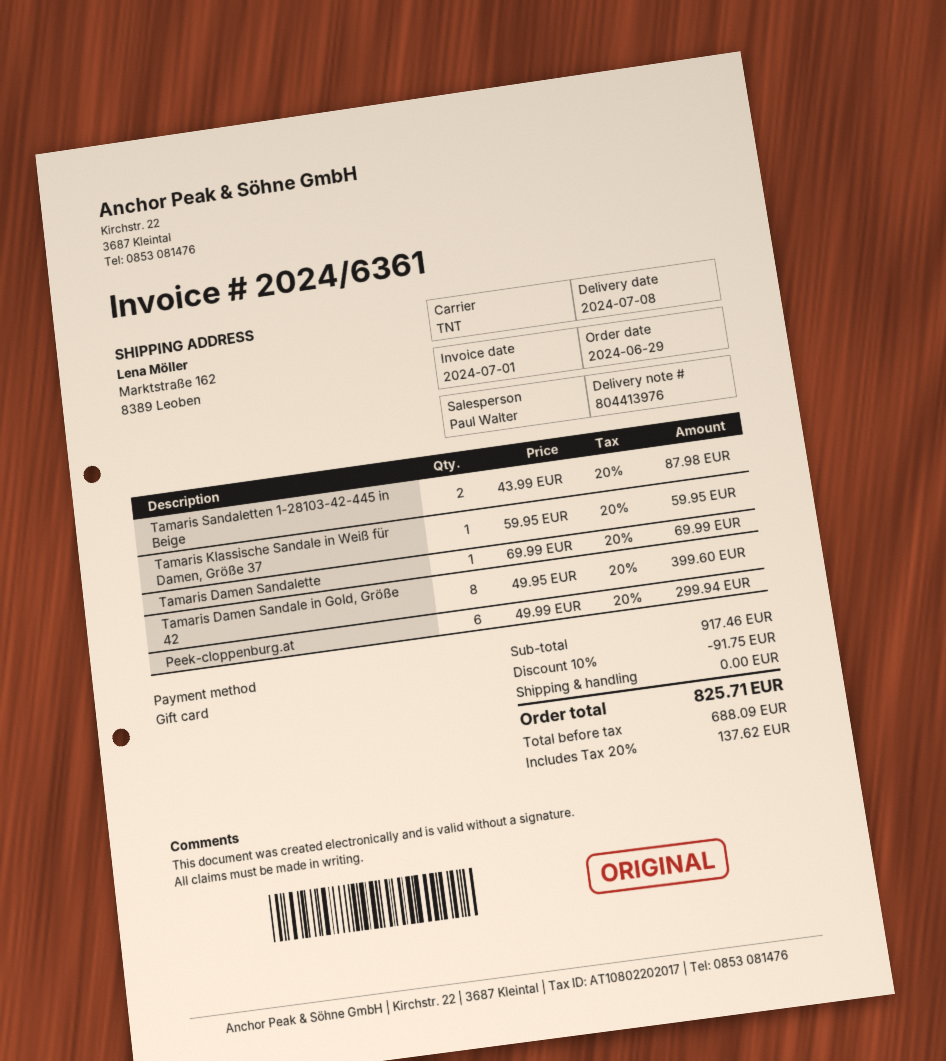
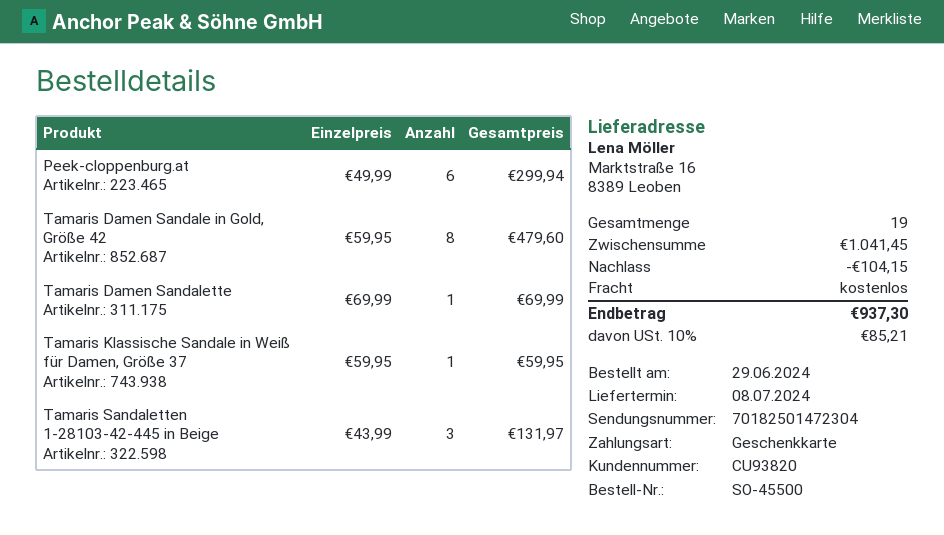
ship to: Marktstraße 162, 8389 Leoben -> Marktstraße 16, 8389 Leoben
Tamaris Sandaletten 1-28103-42-445 in Beige: 2 x 43.99 = 87.98 -> 3 x 43.99 = 131.97
Tamaris Damen Sandale in Gold, Größe 42: 8 x 49.95 = 399.60 -> 8 x 59.95 = 479.60
subtotal: 917.46 -> 1041.45
discount: 91.75 -> 104.15
tax: 20% = 137.62 -> 10% = 85.21
total: 825.71 -> 937.30

